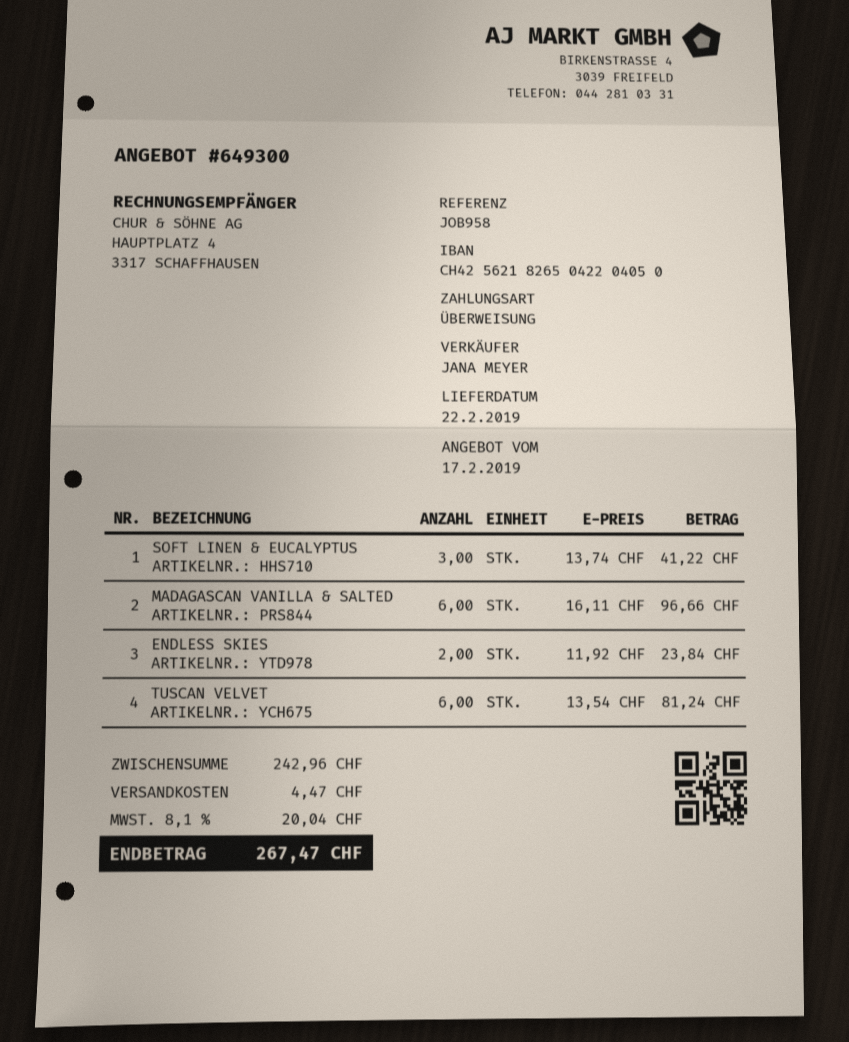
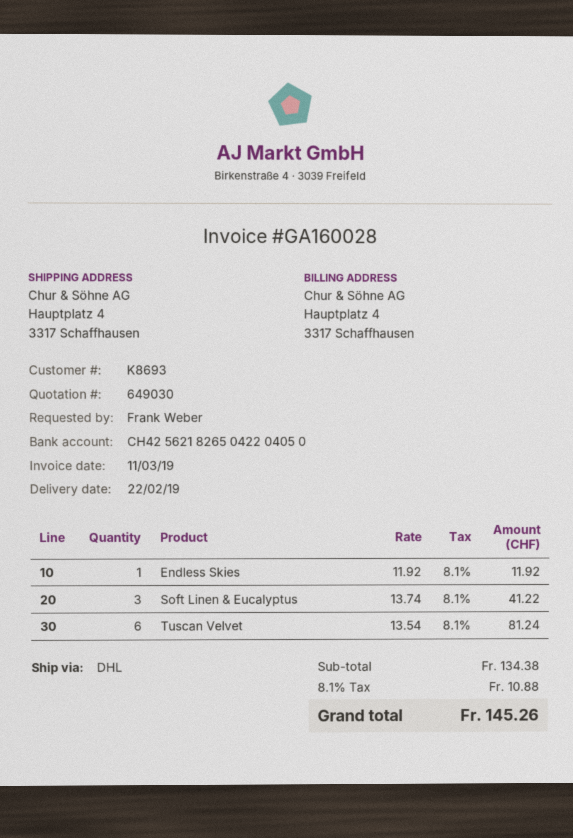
quote number: 649300 -> 649030
MADAGASCAN VANILLA & SALTED: 6 x 16.11 = 96.66 -> none
ENDLESS SKIES: 2 x 11.92 = 23.84 -> 1 x 11.92 = 11.92
subtotal: 242.96 -> 134.38
shipping: 4.47 -> none
tax: 8.1% = 20.04 -> 8.1% = 10.88
total: 267.47 -> 145.26

